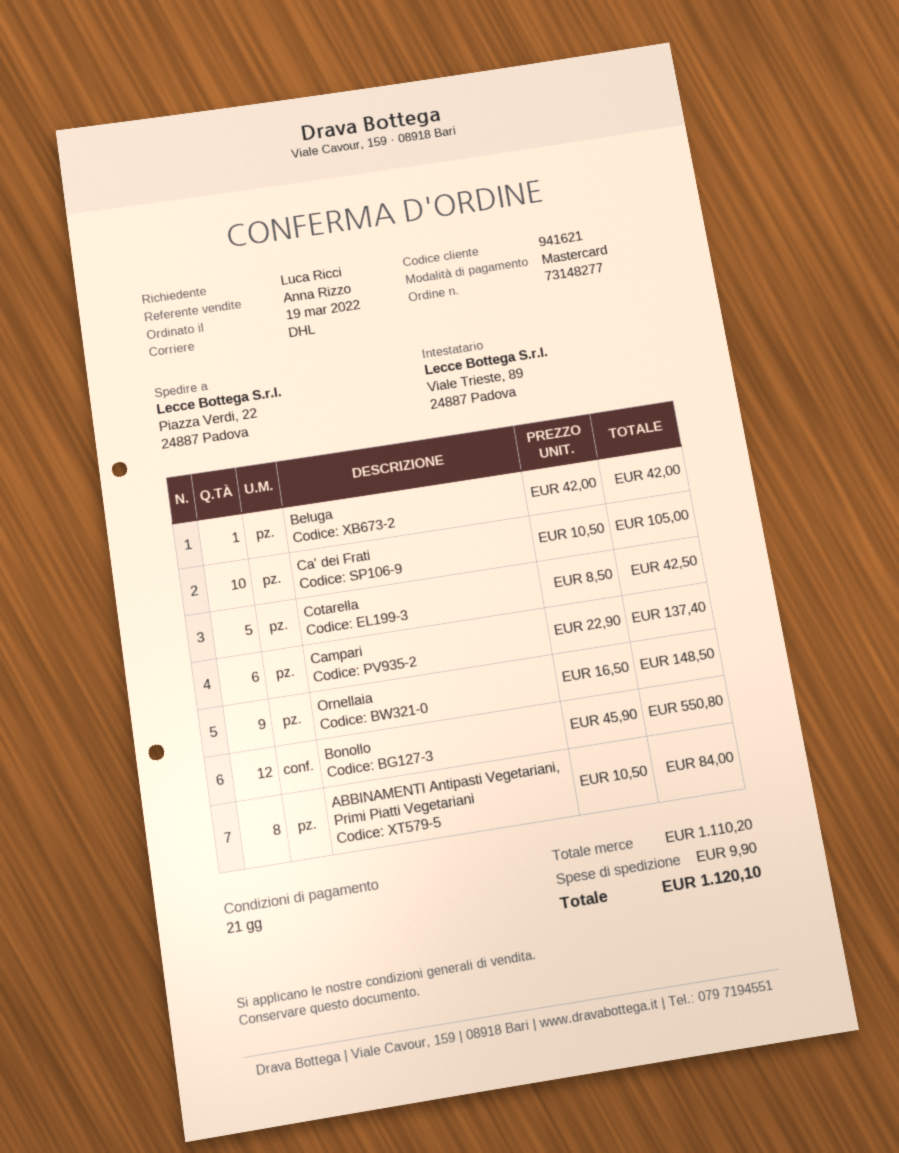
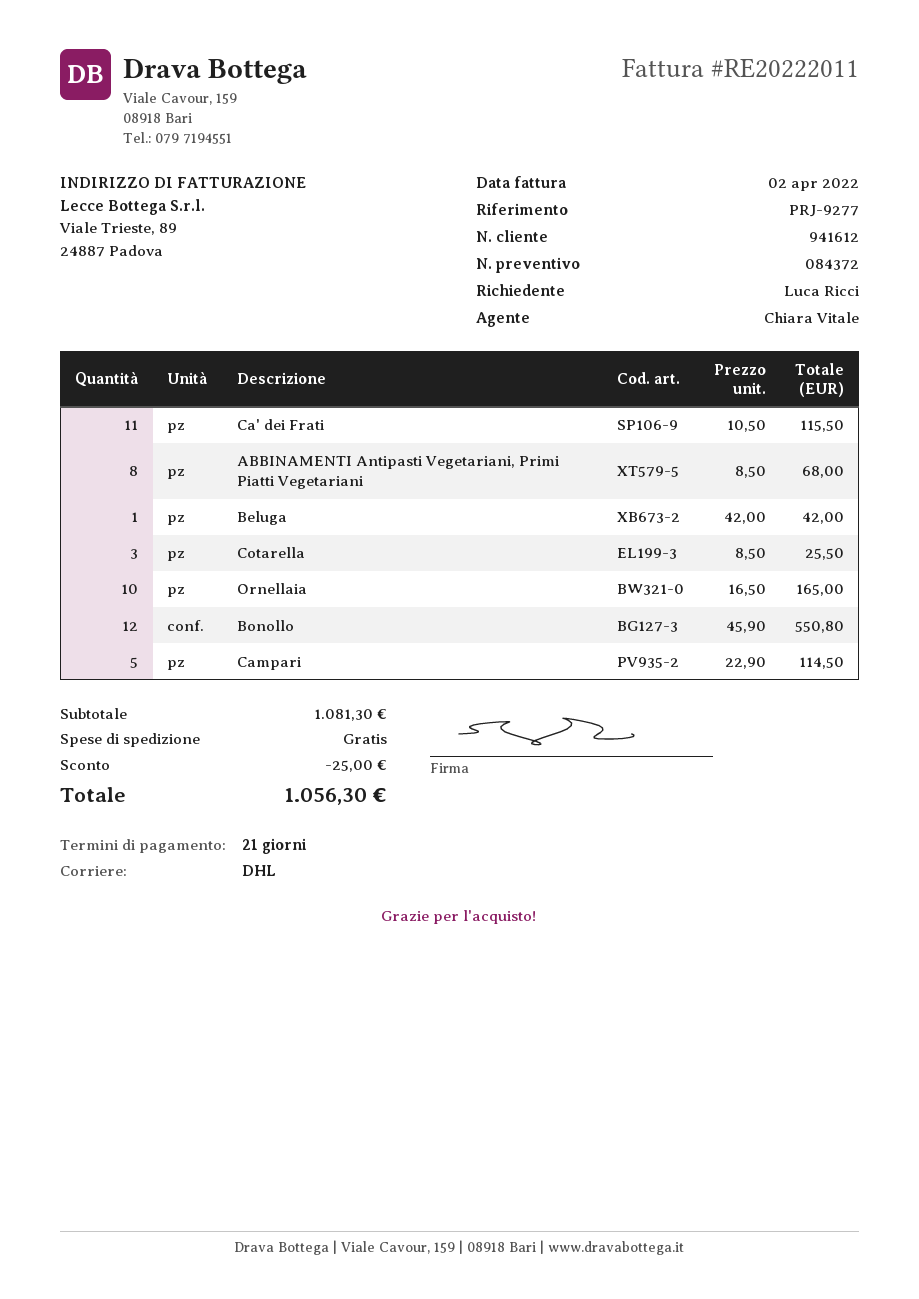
customer number: 941621 -> 941612
sales rep: Anna Rizzo -> Chiara Vitale
Ca' dei Frati: 10 x 10.50 = 105.00 -> 11 x 10.50 = 115.50
Cotarella: 5 x 8.50 = 42.50 -> 3 x 8.50 = 25.50
Campari: 6 x 22.90 = 137.40 -> 5 x 22.90 = 114.50
Ornellaia: 9 x 16.50 = 148.50 -> 10 x 16.50 = 165.00
ABBINAMENTI Antipasti Vegetariani, Primi Piatti Vegetariani: 8 x 10.50 = 84.00 -> 8 x 8.50 = 68.00
subtotal: 1110.20 -> 1081.30
discount: none -> 25.00
shipping: 9.90 -> 0.00
total: 1120.10 -> 1056.30

